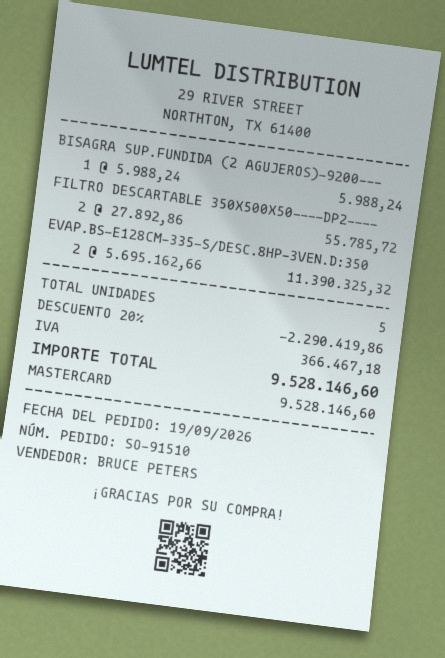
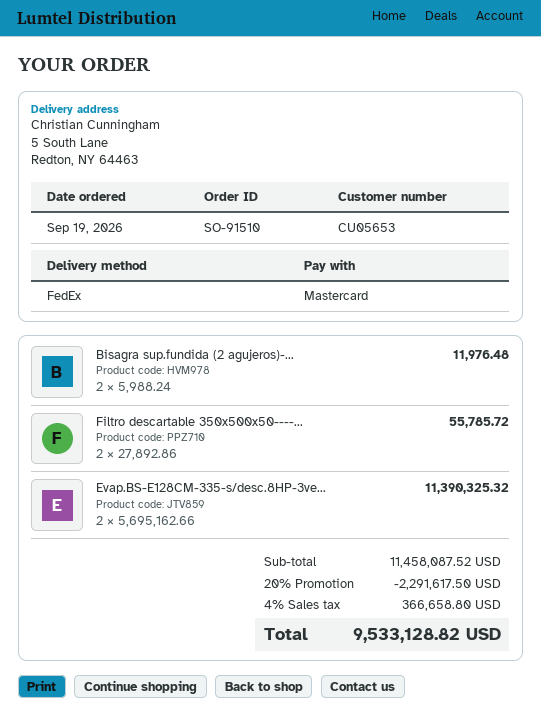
BISAGRA SUP.FUNDIDA (2 AGUJEROS)-9200---: 1 x 5988.24 = 5988.24 -> 2 x 5988.24 = 11976.48
discount: 20% = 2290419.86 -> 20% = 2291617.50
tax: 366467.18 -> 366658.80
total: 9528146.60 -> 9533128.82

